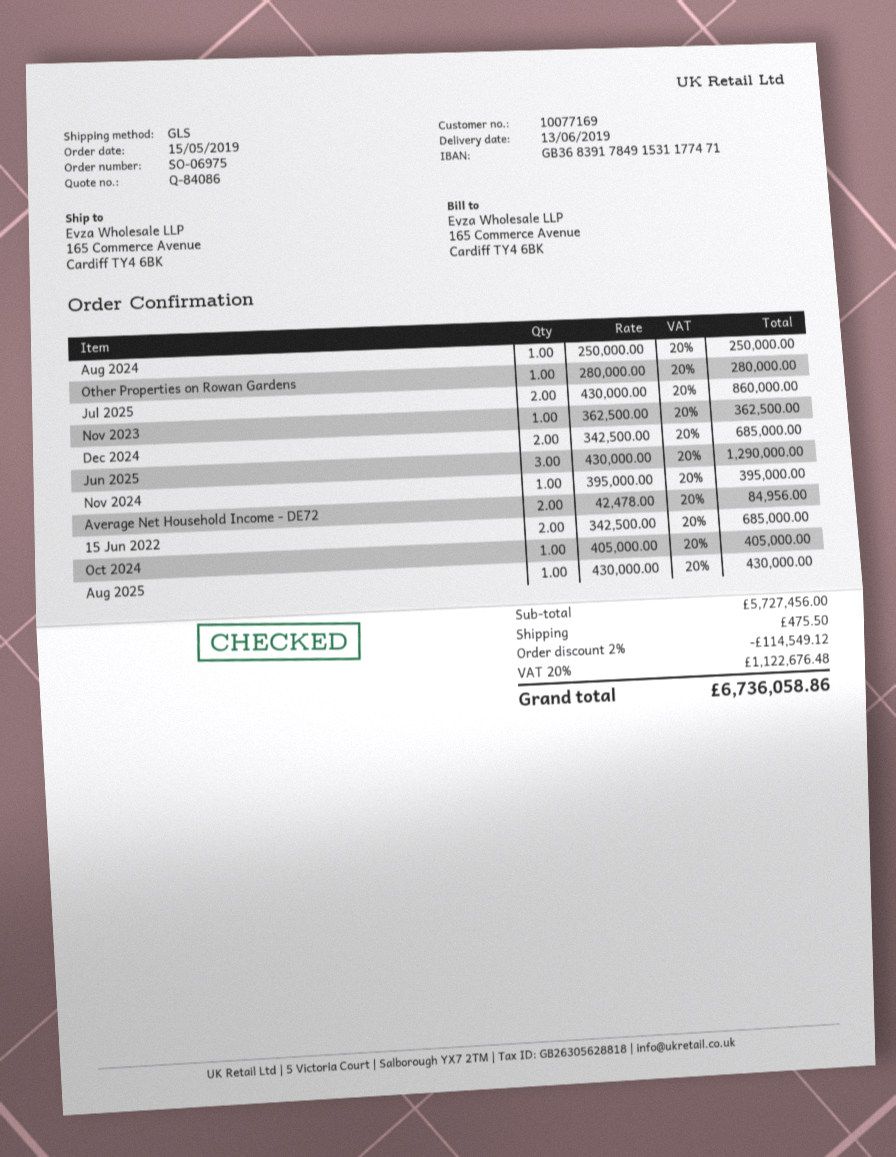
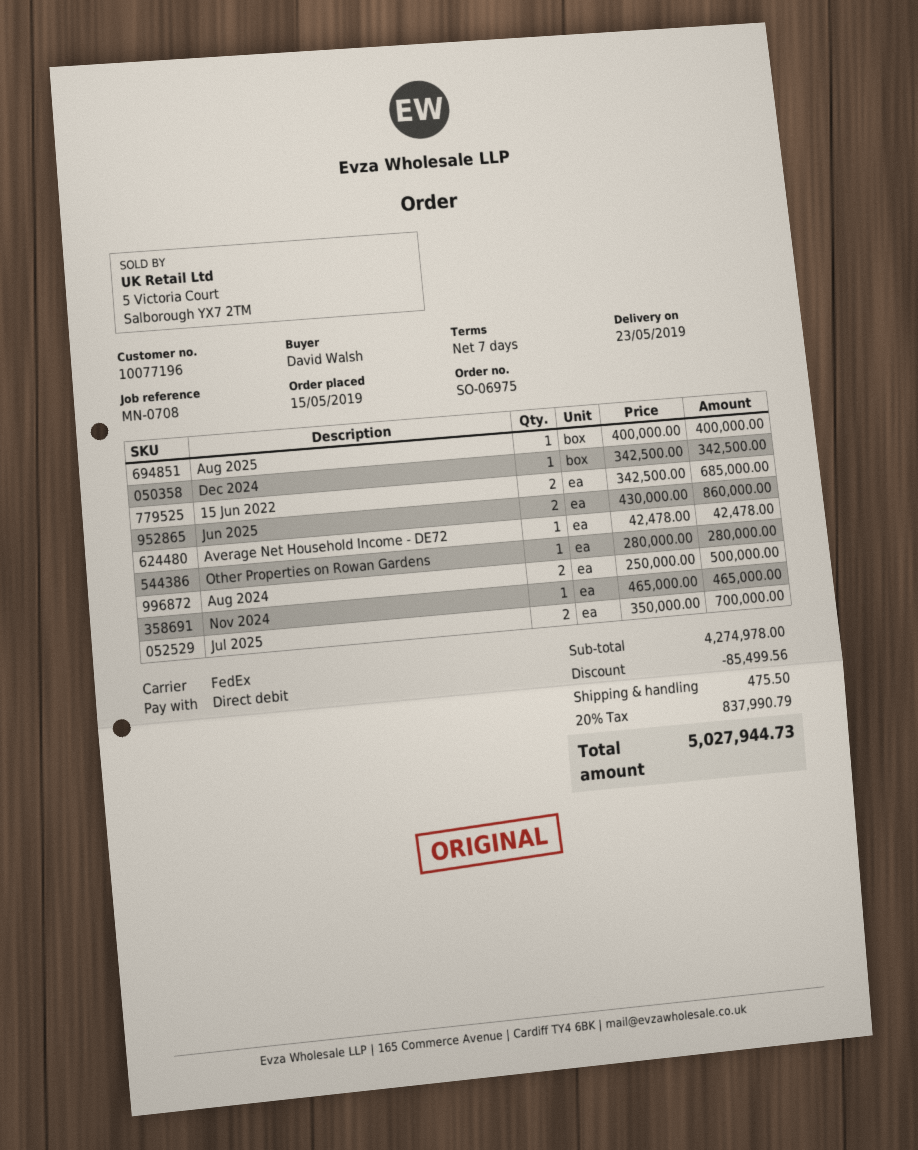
delivery date: 2019-06-13 -> 2019-05-23
customer number: 10077169 -> 10077196
shipping method: GLS -> FedEx
Aug 2024: 1 x 250000.00 = 250000.00 -> 2 x 250000.00 = 500000.00
Jul 2025: 2 x 430000.00 = 860000.00 -> 2 x 350000.00 = 700000.00
Nov 2023: 1 x 362500.00 = 362500.00 -> none
Dec 2024: 2 x 342500.00 = 685000.00 -> 1 x 342500.00 = 342500.00
Jun 2025: 3 x 430000.00 = 1290000.00 -> 2 x 430000.00 = 860000.00
Nov 2024: 1 x 395000.00 = 395000.00 -> 1 x 465000.00 = 465000.00
Average Net Household Income - DE72: 2 x 42478.00 = 84956.00 -> 1 x 42478.00 = 42478.00
Oct 2024: 1 x 405000.00 = 405000.00 -> none
Aug 2025: 1 x 430000.00 = 430000.00 -> 1 x 400000.00 = 400000.00
subtotal: 5727456.00 -> 4274978.00
discount: 114549.12 -> 85499.56
tax: 20% = 1122676.48 -> 20% = 837990.79
total: 6736058.86 -> 5027944.73

